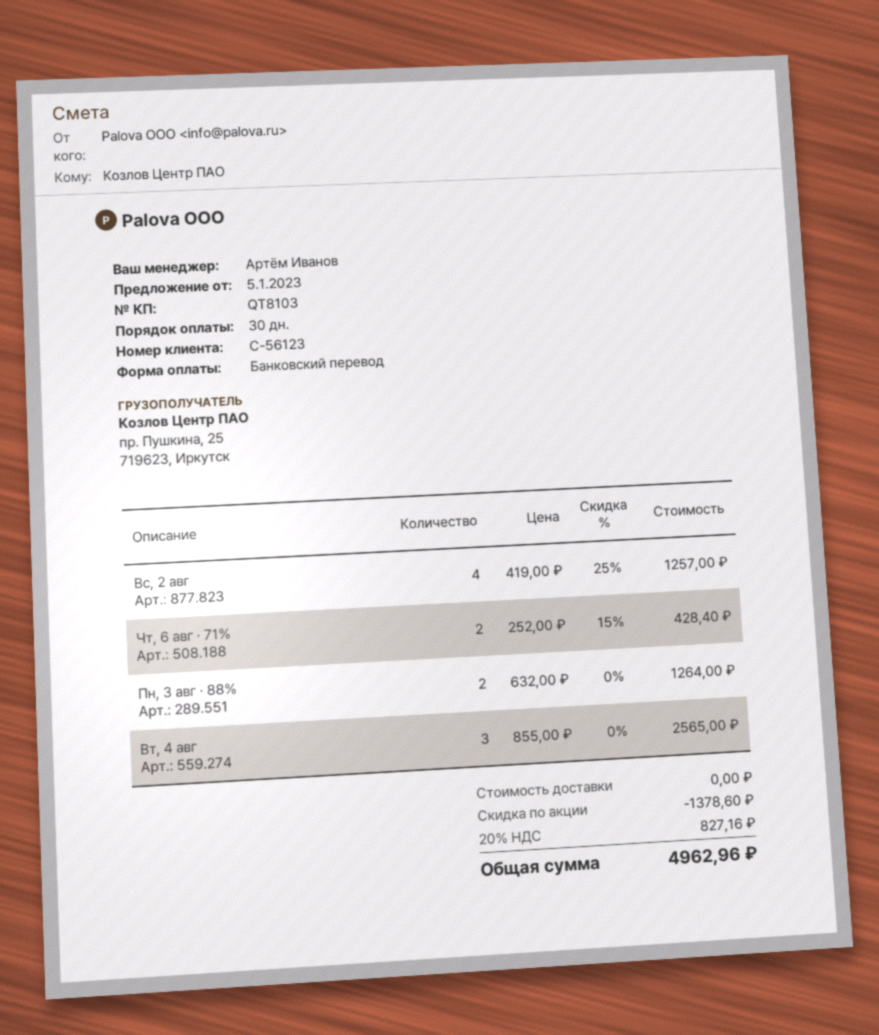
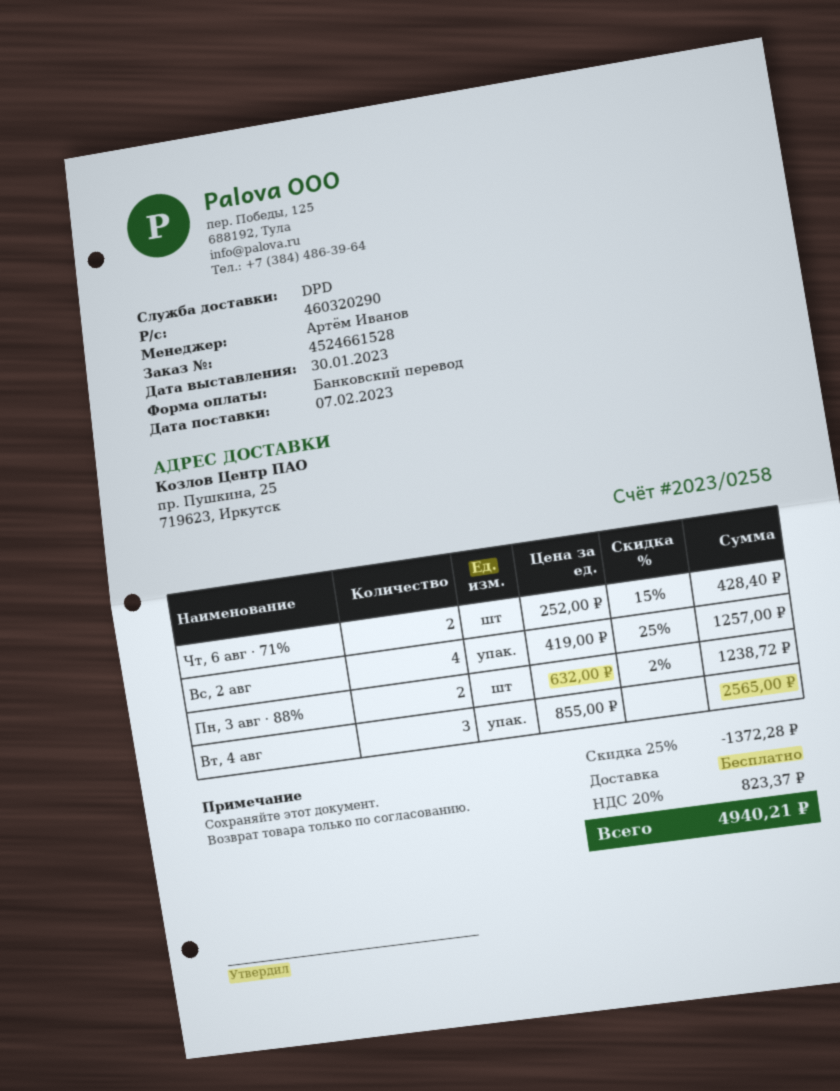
Пн, 3 авг · 88%: 2 x 632.00 = 1264.00 -> 2 x 632.00 - 2% = 1238.72
discount: 1378.60 -> 1372.28
tax: 20% = 827.16 -> 20% = 823.37
total: 4962.96 -> 4940.21

